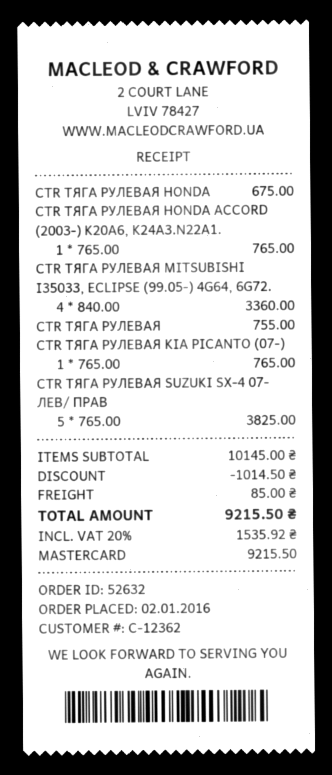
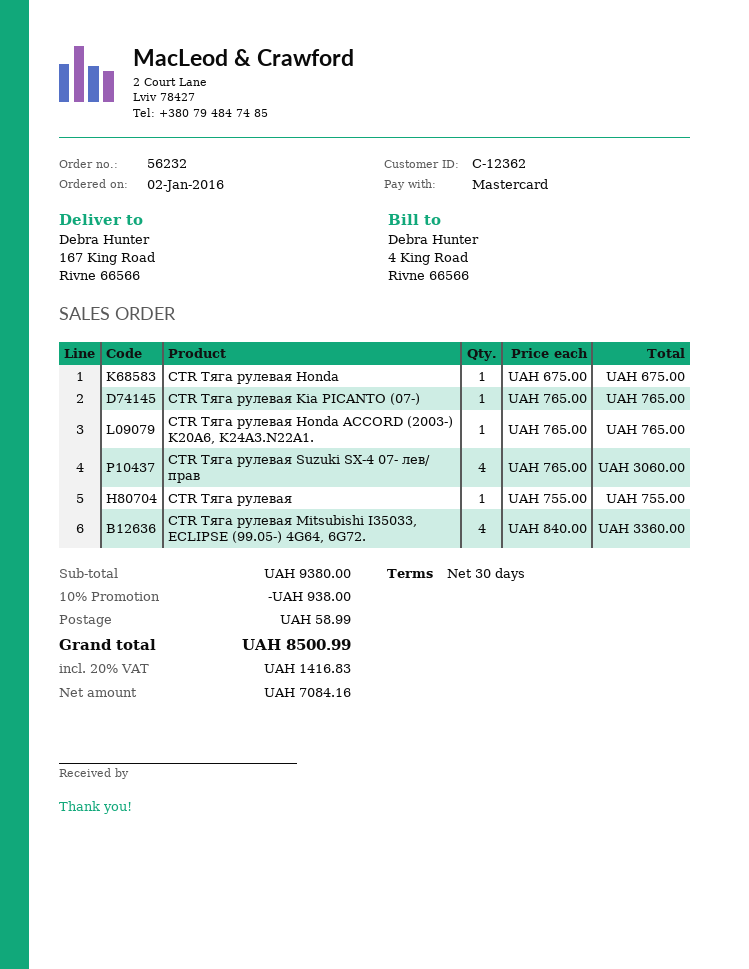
order number: 52632 -> 56232
CTR ТЯГА РУЛЕВАЯ SUZUKI SX-4 07- ЛЕВ/ ПРАВ: 5 x 765.00 = 3825.00 -> 4 x 765.00 = 3060.00
subtotal: 10145.00 -> 9380.00
discount: 1014.50 -> 938.00
shipping: 85.00 -> 58.99
tax: 20% = 1535.92 -> 20% = 1416.83
total: 9215.50 -> 8500.99

